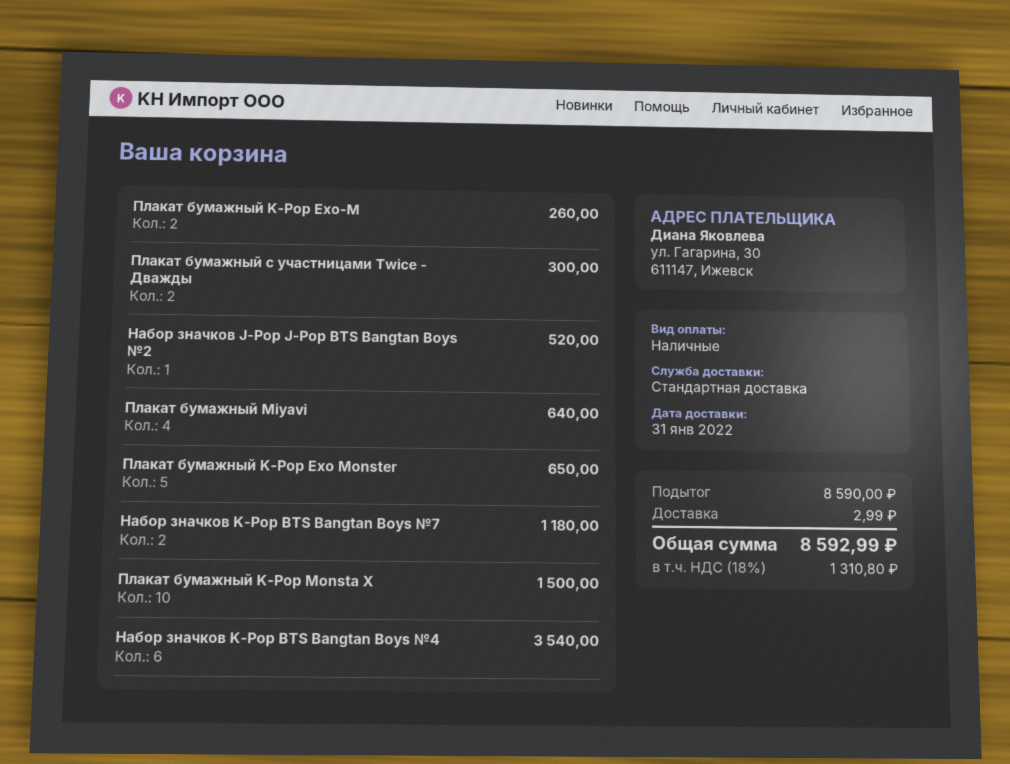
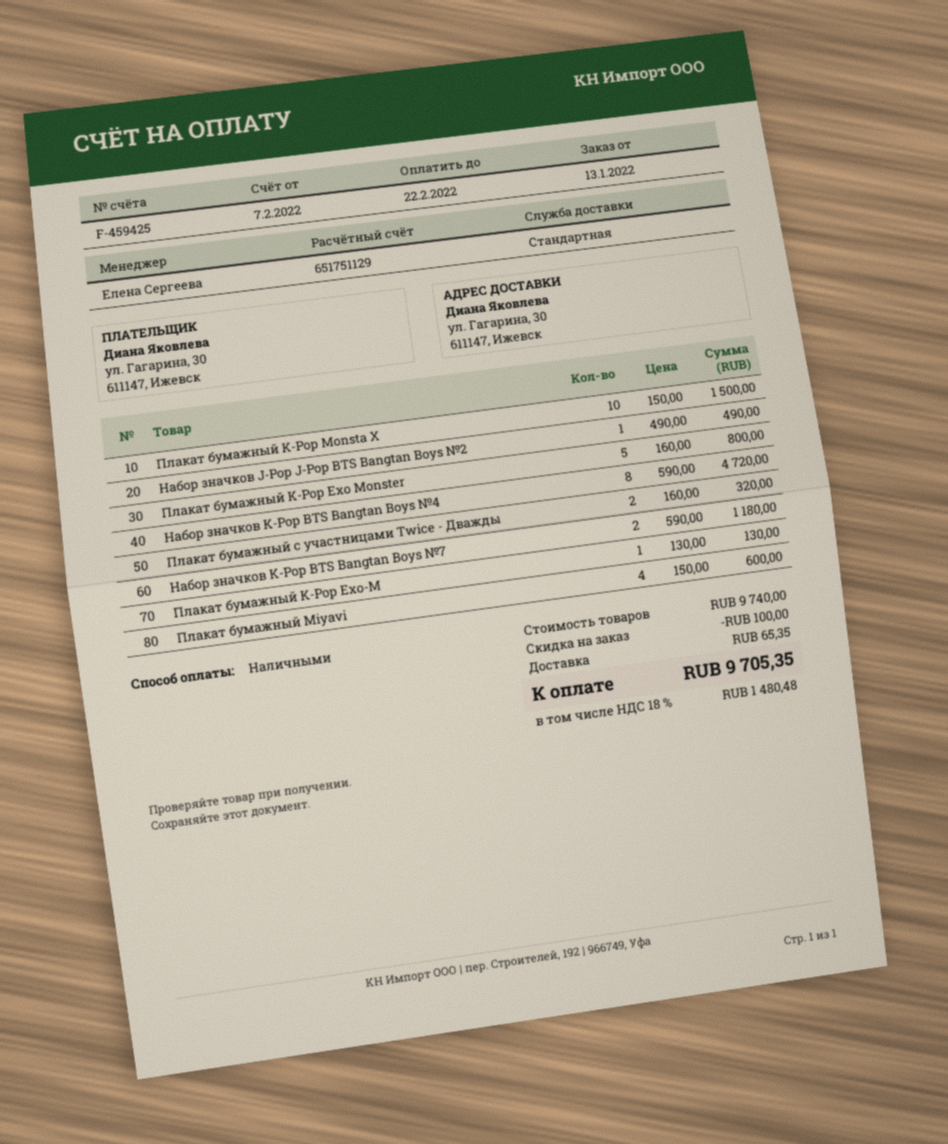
Плакат бумажный K-Pop Exo-M: 2 for 260.00 -> 1 for 130.00
Плакат бумажный с участницами Twice - Дважды: 2 for 300.00 -> 2 for 320.00
Набор значков J-Pop J-Pop BTS Bangtan Boys №2: 1 for 520.00 -> 1 for 490.00
Плакат бумажный Miyavi: 4 for 640.00 -> 4 for 600.00
Плакат бумажный K-Pop Exo Monster: 5 for 650.00 -> 5 for 800.00
Набор значков K-Pop BTS Bangtan Boys №4: 6 for 3540.00 -> 8 for 4720.00
subtotal: 8590.00 -> 9740.00
discount: none -> 100.00
shipping: 2.99 -> 65.35
tax: 18% = 1310.80 -> 18% = 1480.48
total: 8592.99 -> 9705.35

